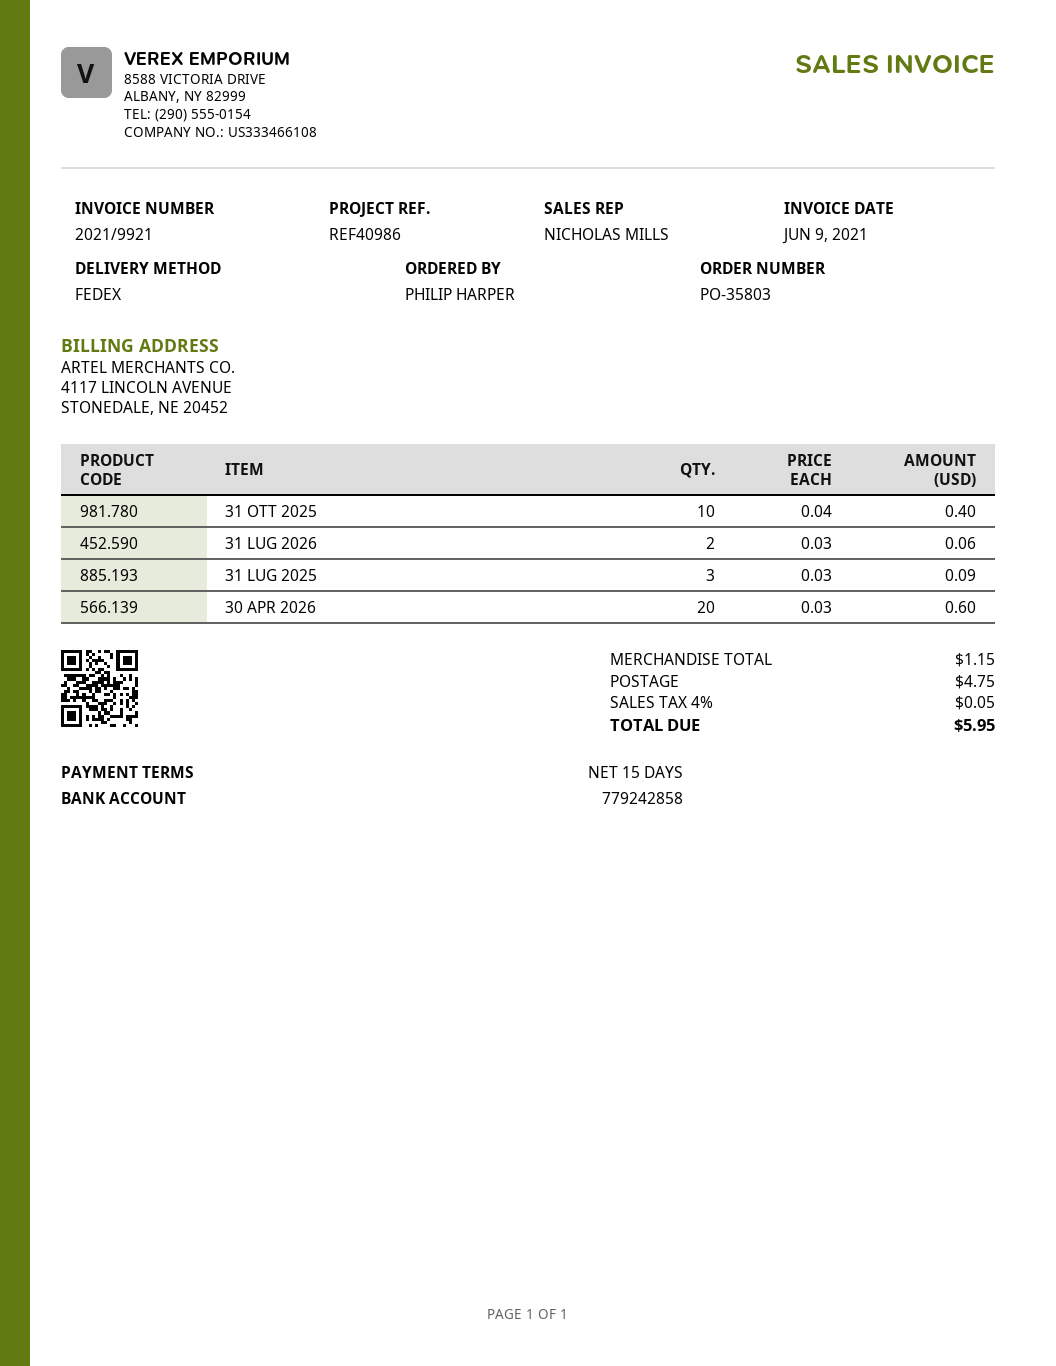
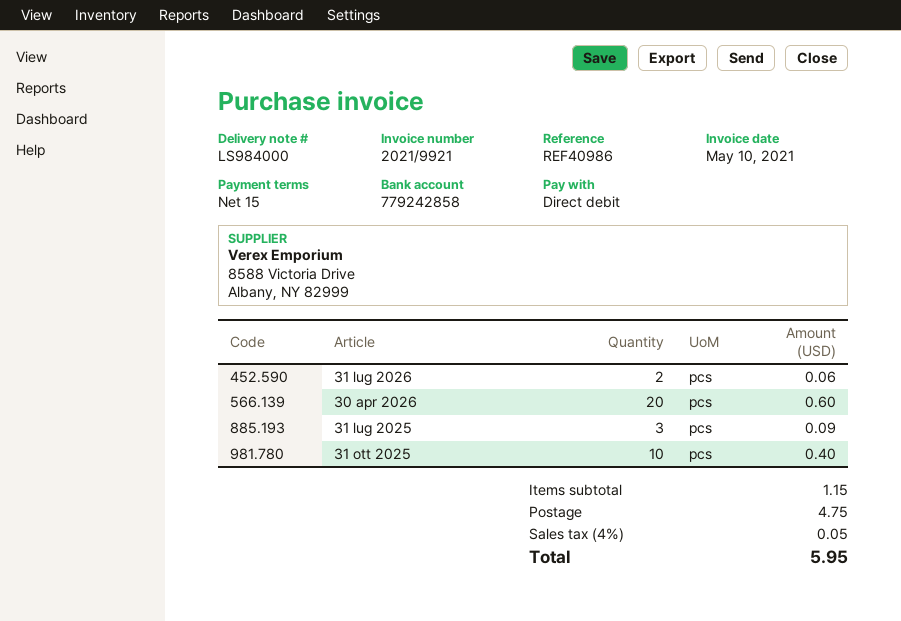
invoice date: 2021-06-09 -> 2021-05-10

